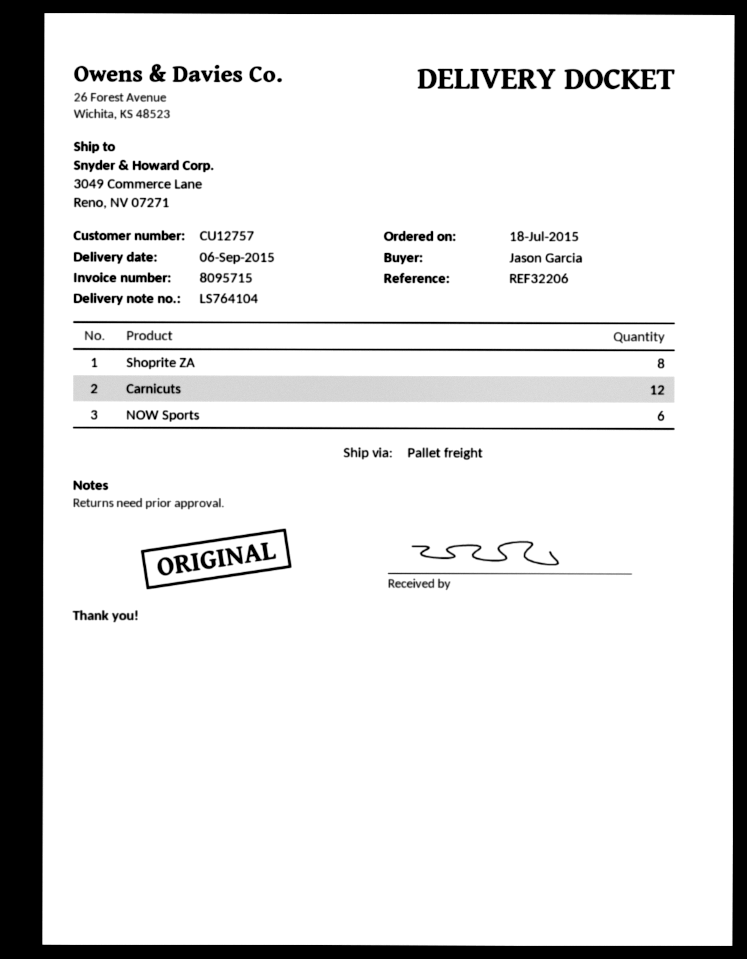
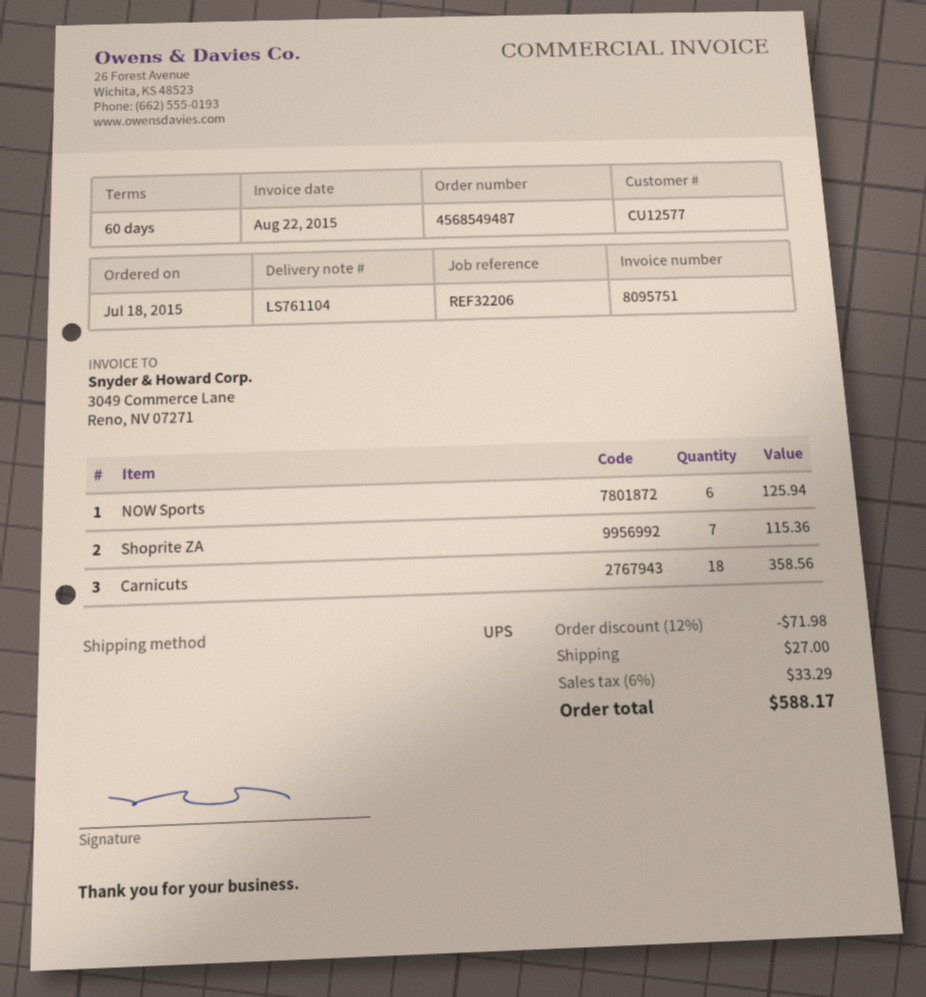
delivery note number: LS764104 -> LS761104
invoice number: 8095715 -> 8095751
customer number: CU12757 -> CU12577
shipping method: pallet freight -> UPS
Shoprite ZA: 8 -> 7
Carnicuts: 12 -> 18

